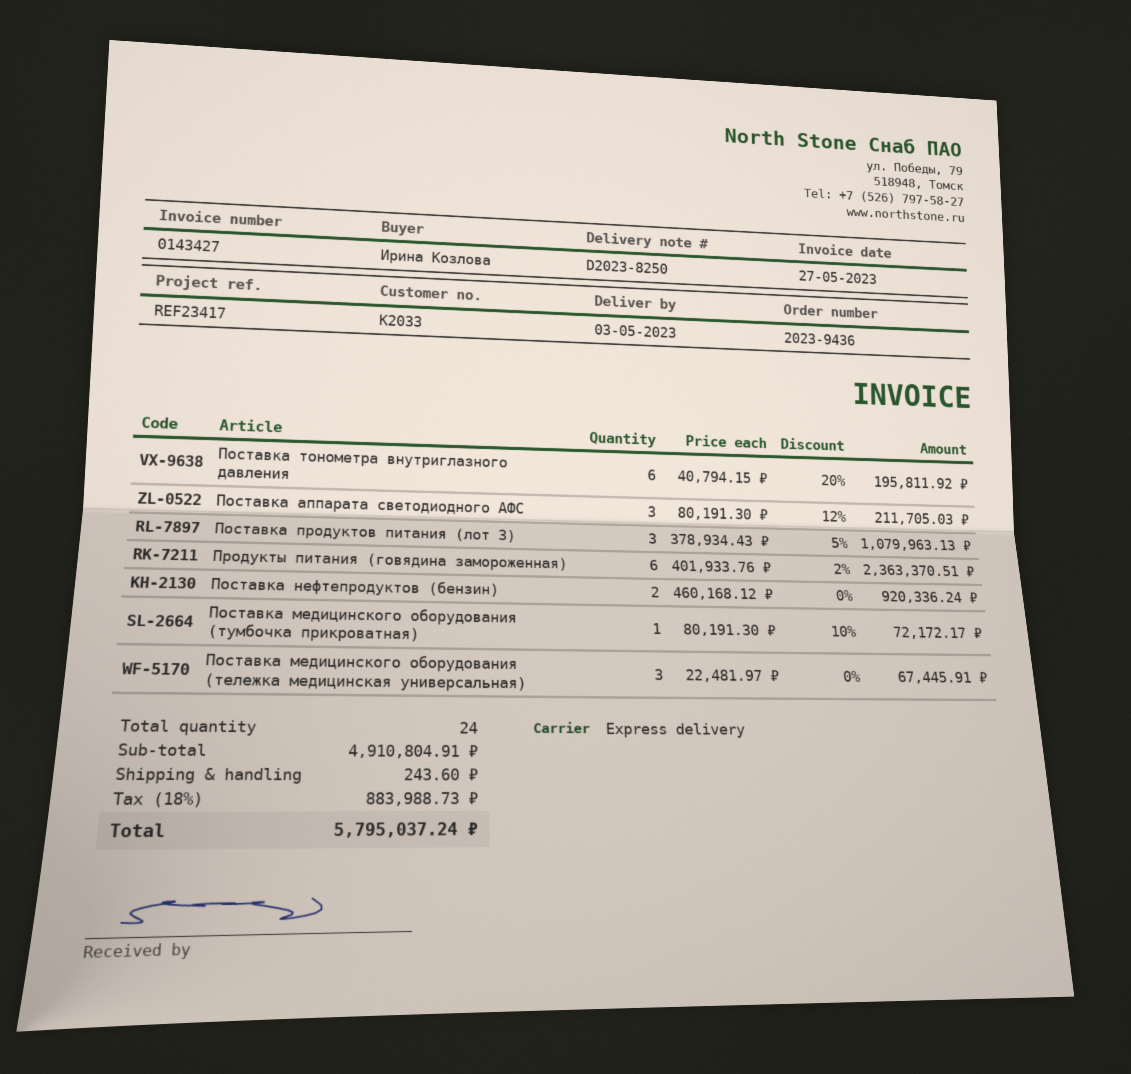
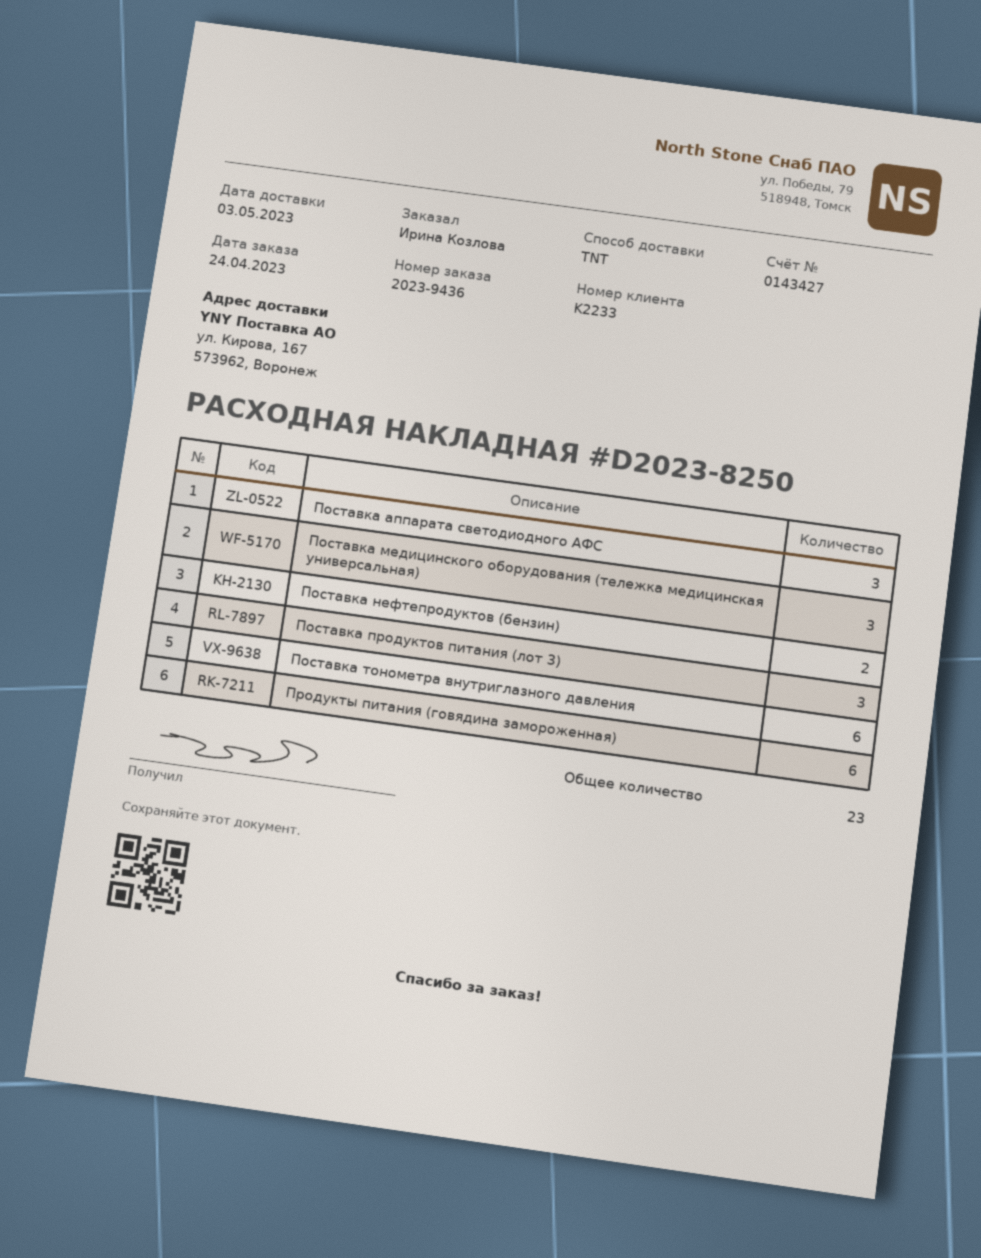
customer number: K2033 -> K2233
shipping method: express -> TNT
Поставка медицинского оборудования (тумбочка прикроватная): 1 -> none
total quantity: 24 -> 23

